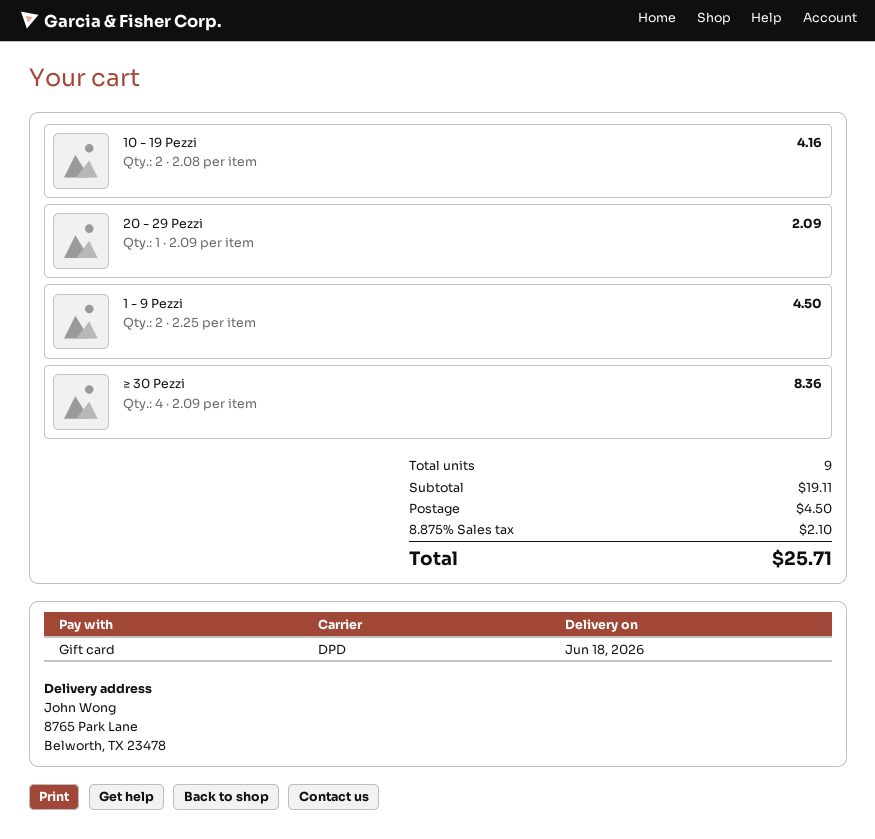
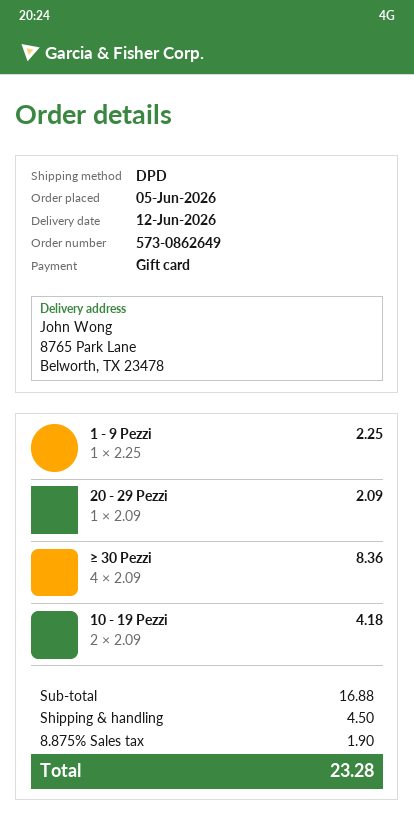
delivery date: 2026-06-18 -> 2026-06-12
10 - 19 Pezzi: 2 x 2.08 = 4.16 -> 2 x 2.09 = 4.18
1 - 9 Pezzi: 2 x 2.25 = 4.50 -> 1 x 2.25 = 2.25
subtotal: 19.11 -> 16.88
tax: 8.875% = 2.10 -> 8.875% = 1.90
total: 25.71 -> 23.28

